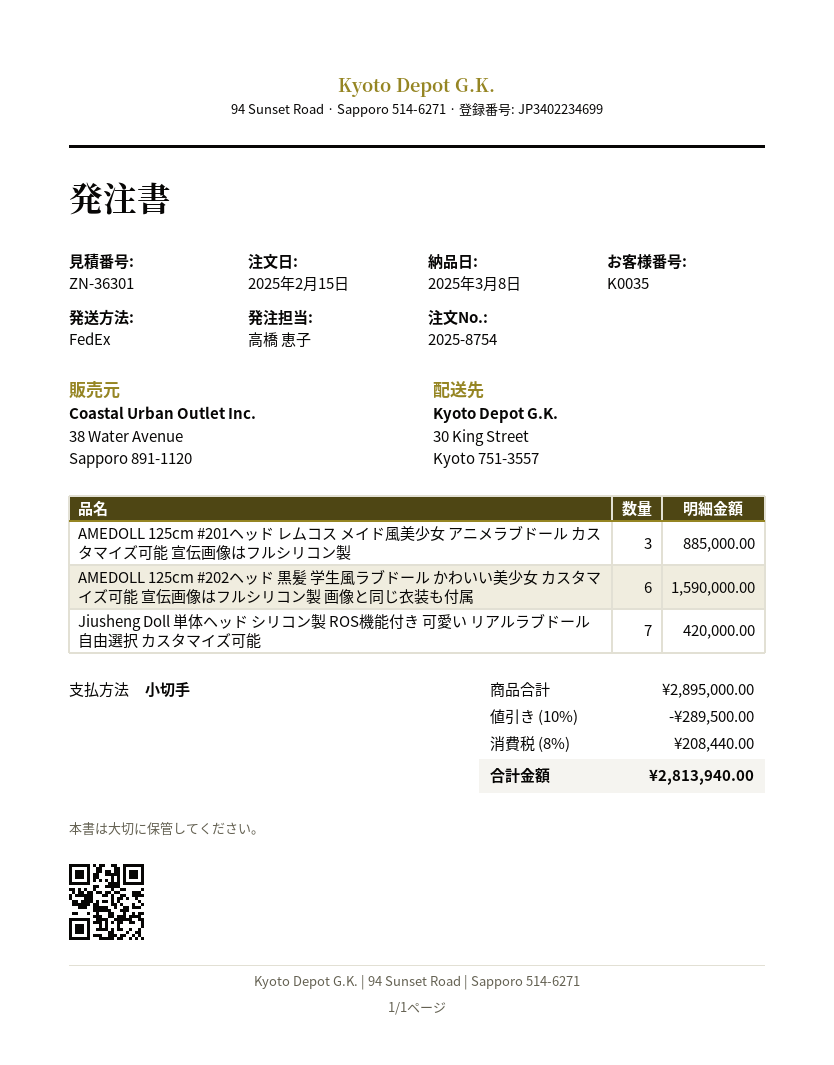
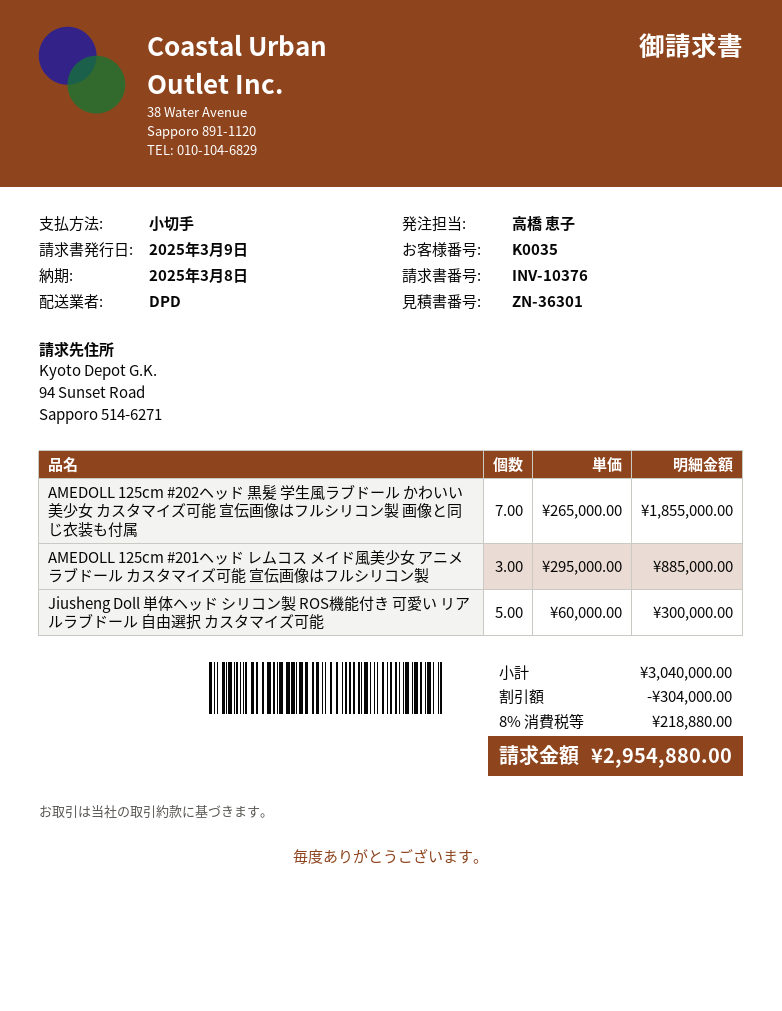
shipping method: FedEx -> DPD
AMEDOLL 125cm #202ヘッド 黒髪 学生風ラブドール かわいい美少女 カスタマイズ可能 宣伝画像はフルシリコン製 画像と同じ衣装も付属: 6 for 1590000.00 -> 7 for 1855000.00
Jiusheng Doll 単体ヘッド シリコン製 ROS機能付き 可愛い リアルラブドール 自由選択 カスタマイズ可能: 7 for 420000.00 -> 5 for 300000.00
subtotal: 2895000.00 -> 3040000.00
discount: 289500.00 -> 304000.00
tax: 8% = 208440.00 -> 8% = 218880.00
total: 2813940.00 -> 2954880.00

